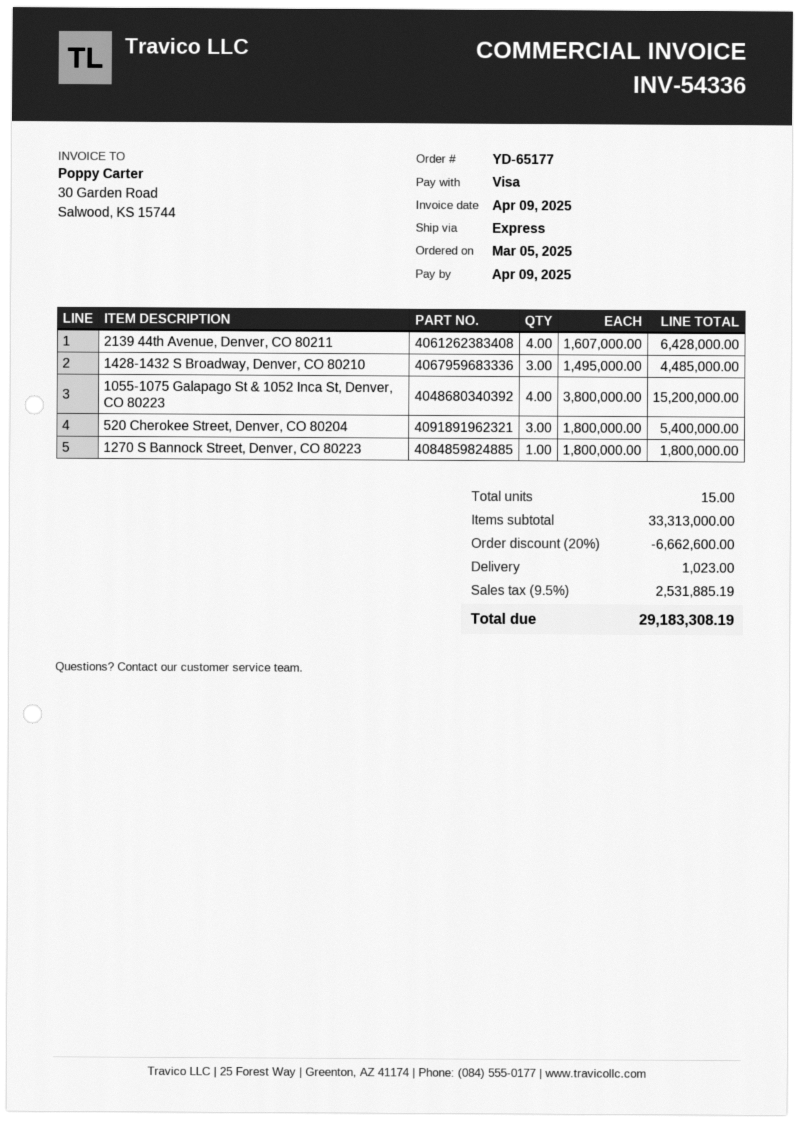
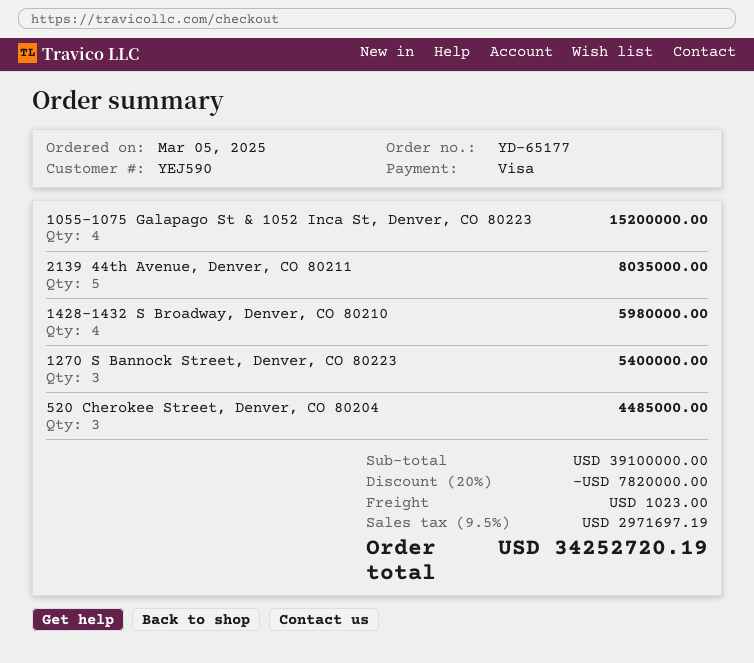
2139 44th Avenue, Denver, CO 80211: 4 for 6428000.00 -> 5 for 8035000.00
1428-1432 S Broadway, Denver, CO 80210: 3 for 4485000.00 -> 4 for 5980000.00
520 Cherokee Street, Denver, CO 80204: 3 for 5400000.00 -> 3 for 4485000.00
1270 S Bannock Street, Denver, CO 80223: 1 for 1800000.00 -> 3 for 5400000.00
subtotal: 33313000.00 -> 39100000.00
discount: 20% = 6662600.00 -> 20% = 7820000.00
tax: 9.5% = 2531885.19 -> 9.5% = 2971697.19
total: 29183308.19 -> 34252720.19

